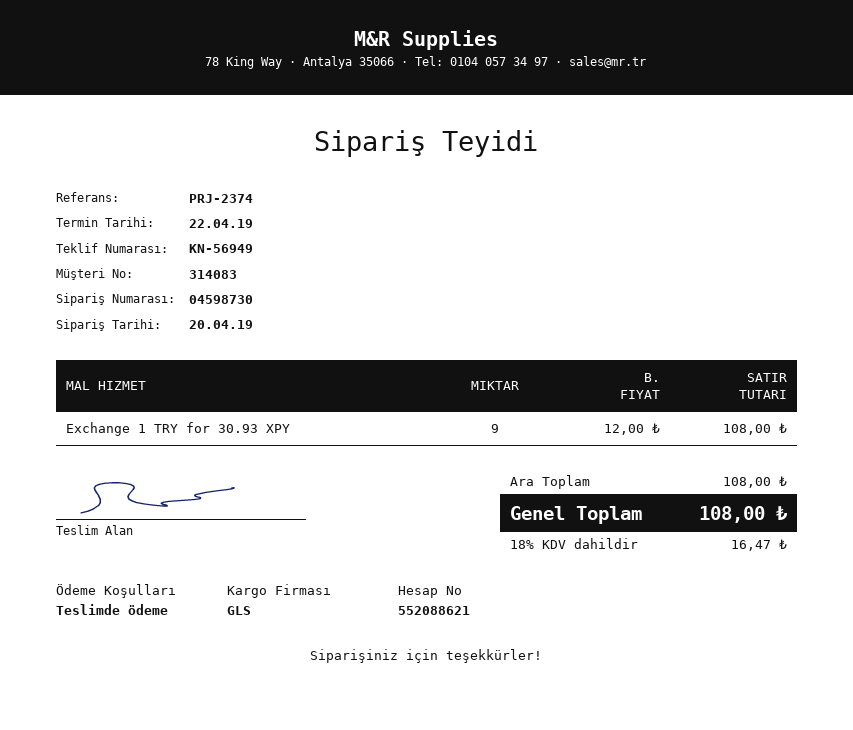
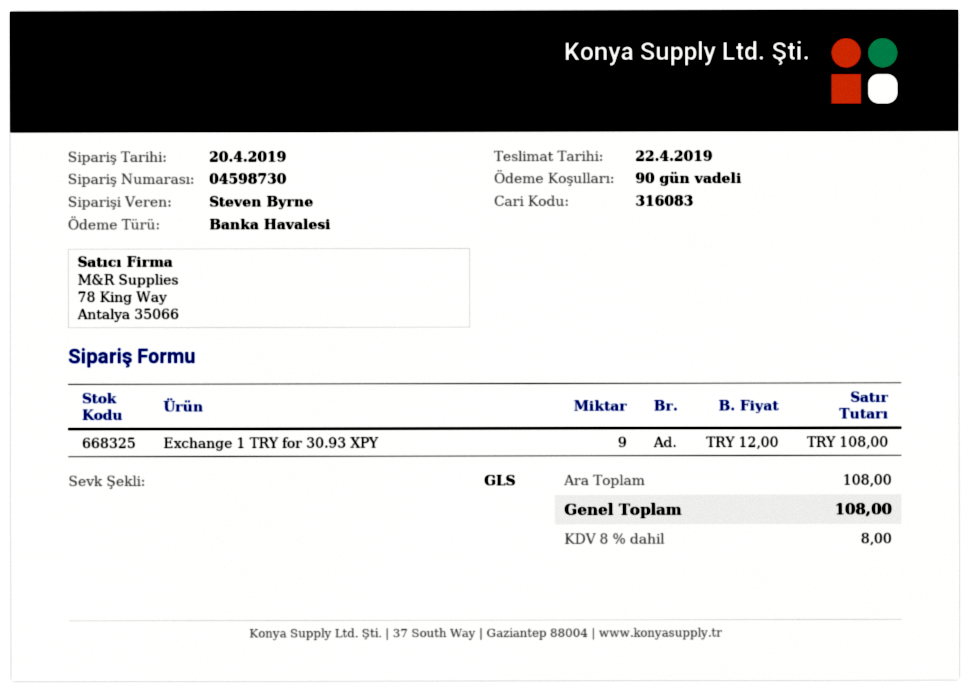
payment terms: on receipt -> 90 days
customer number: 314083 -> 316083
tax: 18% = 16.47 -> 8% = 8.00

